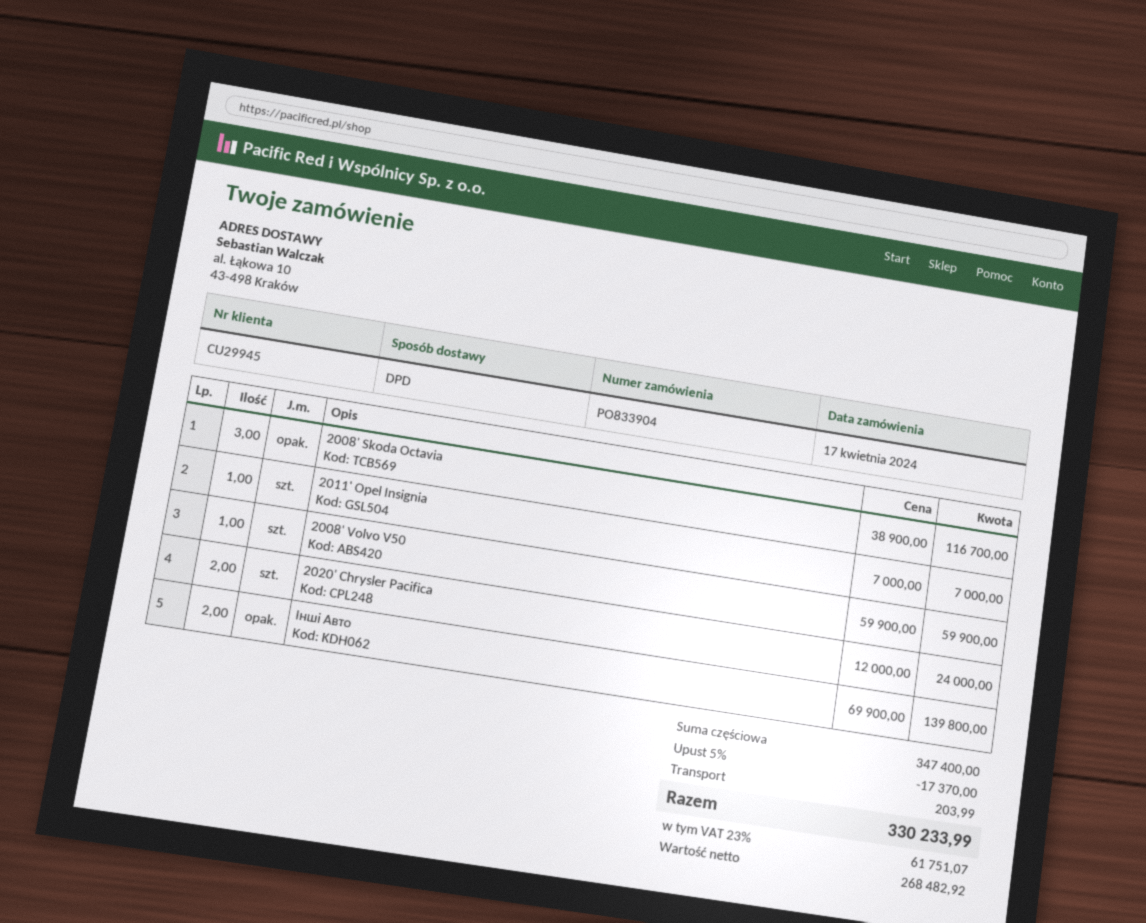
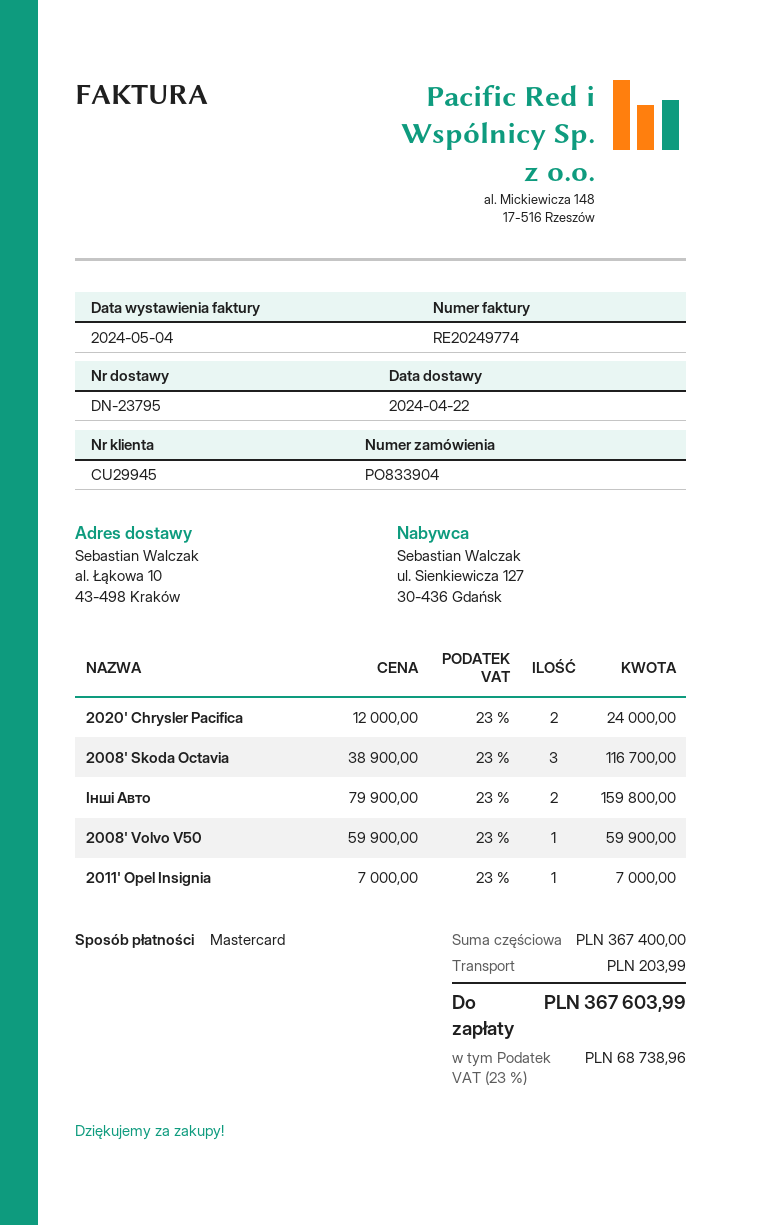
Інші Авто: 2 x 69900.00 = 139800.00 -> 2 x 79900.00 = 159800.00
subtotal: 347400.00 -> 367400.00
discount: 5% = 17370.00 -> none
tax: 23% = 61751.07 -> 23% = 68738.96
total: 330233.99 -> 367603.99

